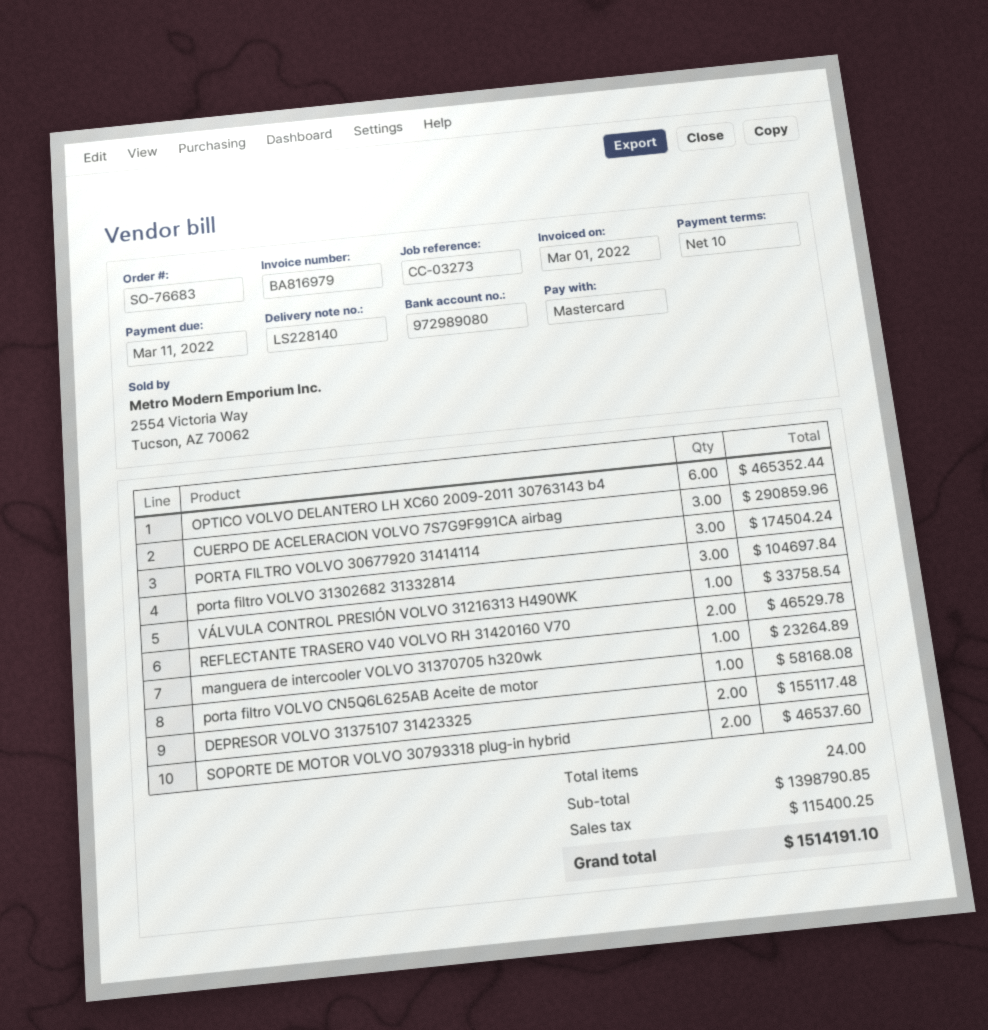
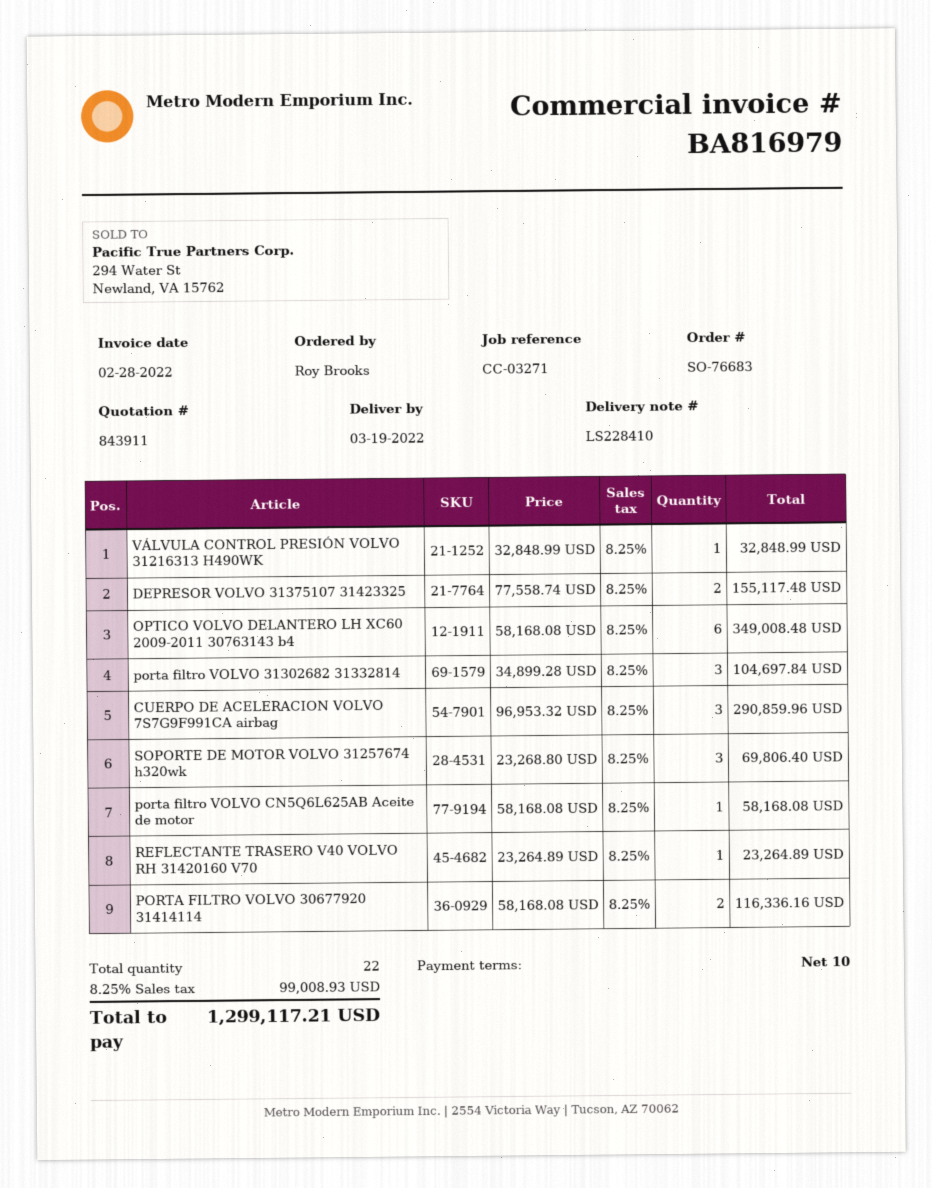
delivery note number: LS228140 -> LS228410
invoice date: 2022-03-01 -> 2022-02-28
reference: CC-03273 -> CC-03271
OPTICO VOLVO DELANTERO LH XC60 2009-2011 30763143 b4: 6 for 465352.44 -> 6 for 349008.48
PORTA FILTRO VOLVO 30677920 31414114: 3 for 174504.24 -> 2 for 116336.16
VÁLVULA CONTROL PRESIÓN VOLVO 31216313 H490WK: 1 for 33758.54 -> 1 for 32848.99
REFLECTANTE TRASERO V40 VOLVO RH 31420160 V70: 2 for 46529.78 -> 1 for 23264.89
manguera de intercooler VOLVO 31370705 h320wk: 1 for 23264.89 -> none
SOPORTE DE MOTOR VOLVO 30793318 plug-in hybrid: 2 for 46537.60 -> none
SOPORTE DE MOTOR VOLVO 31257674 h320wk: none -> 3 for 69806.40
total quantity: 24 -> 22
tax: 115400.25 -> 99008.93
total: 1514191.10 -> 1299117.21

